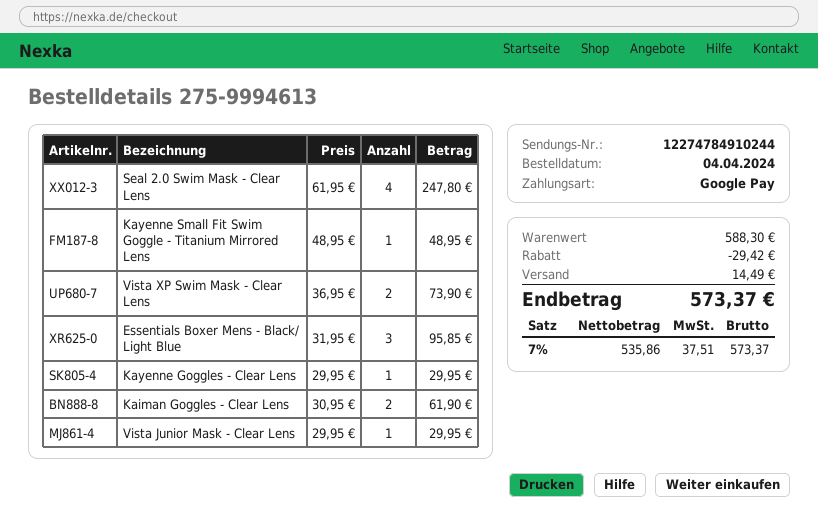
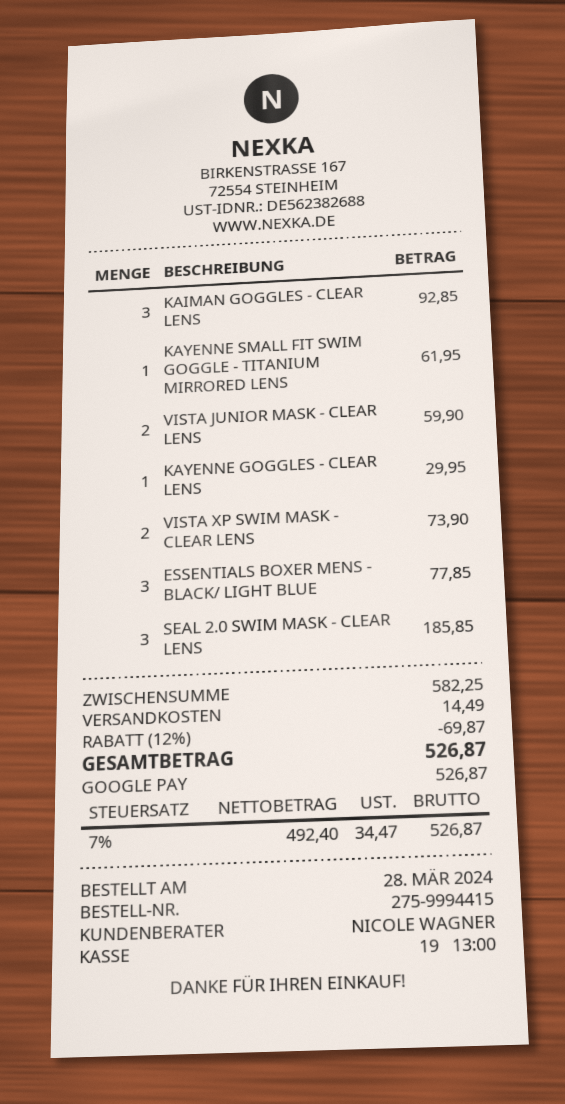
order number: 275-9994613 -> 275-9994415
order date: 2024-04-04 -> 2024-03-28
Seal 2.0 Swim Mask - Clear Lens: 4 for 247.80 -> 3 for 185.85
Kayenne Small Fit Swim Goggle - Titanium Mirrored Lens: 1 for 48.95 -> 1 for 61.95
Essentials Boxer Mens - Black/ Light Blue: 3 for 95.85 -> 3 for 77.85
Kaiman Goggles - Clear Lens: 2 for 61.90 -> 3 for 92.85
Vista Junior Mask - Clear Lens: 1 for 29.95 -> 2 for 59.90
subtotal: 588.30 -> 582.25
discount: 29.42 -> 69.87
net: 535.86 -> 492.40
tax: 7% = 37.51 -> 7% = 34.47
total: 573.37 -> 526.87

